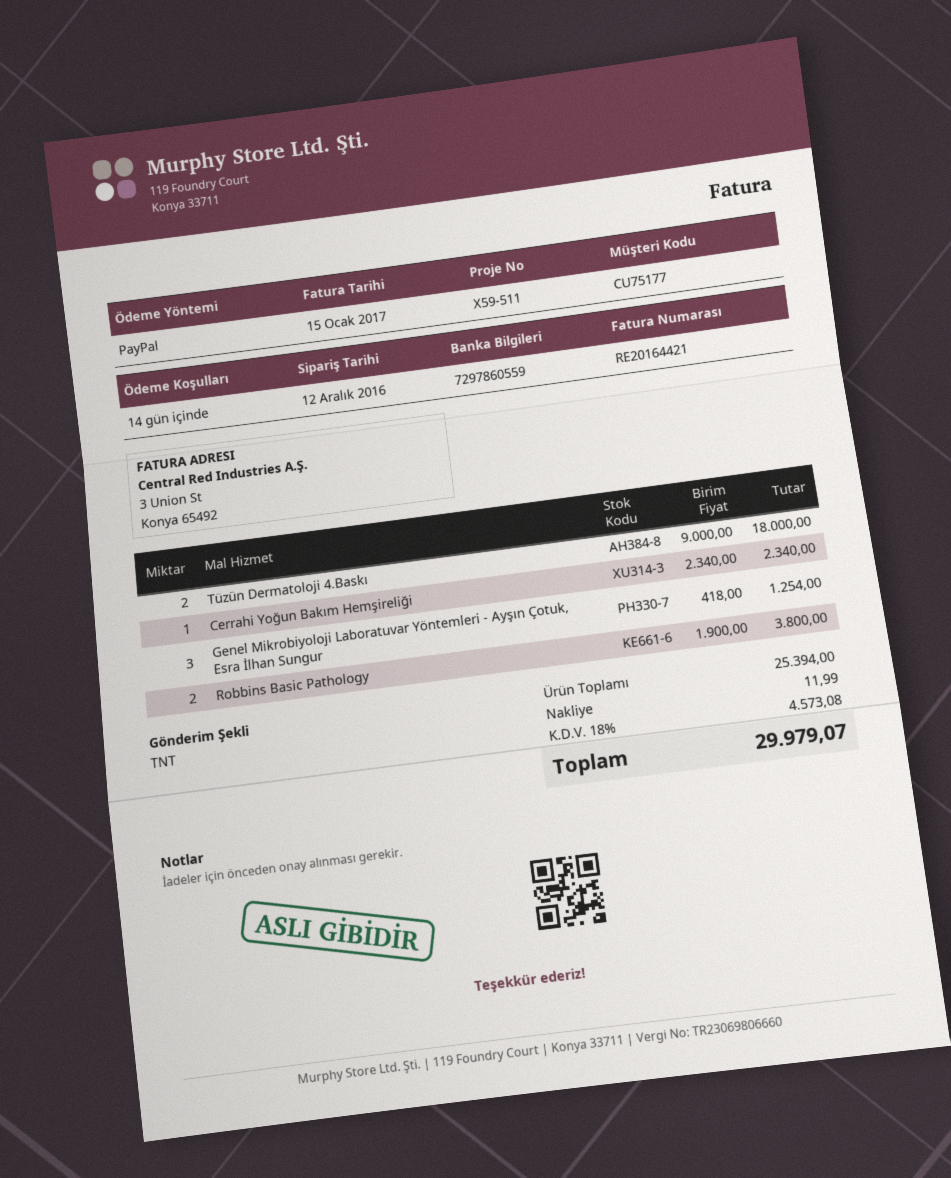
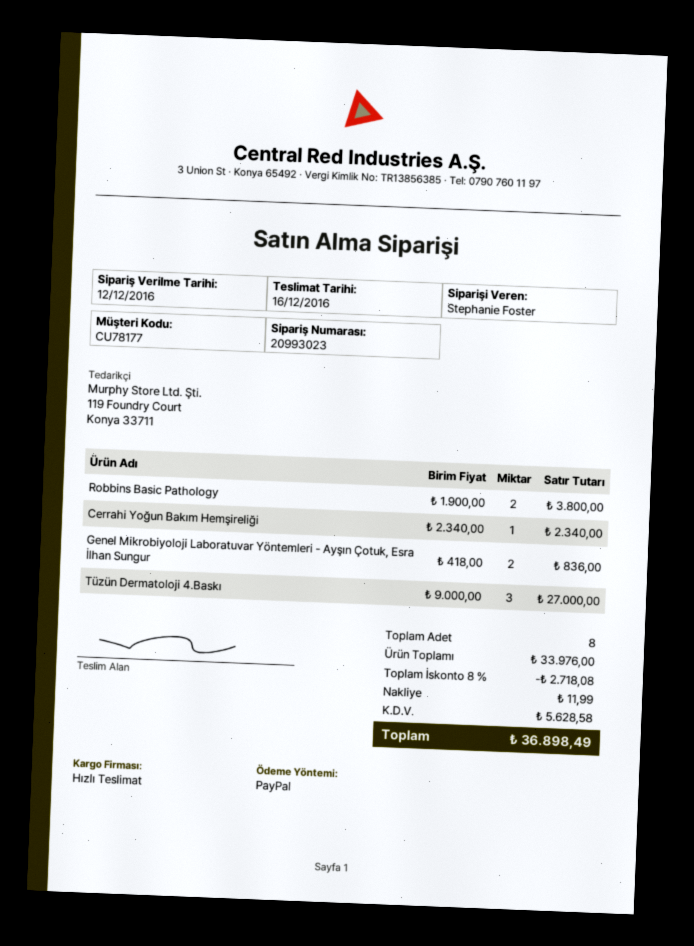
customer number: CU75177 -> CU78177
shipping method: TNT -> express
Tüzün Dermatoloji 4.Baskı: 2 x 9000.00 = 18000.00 -> 3 x 9000.00 = 27000.00
Genel Mikrobiyoloji Laboratuvar Yöntemleri - Ayşın Çotuk, Esra İlhan Sungur: 3 x 418.00 = 1254.00 -> 2 x 418.00 = 836.00
subtotal: 25394.00 -> 33976.00
discount: none -> 8% = 2718.08
tax: 4573.08 -> 5628.58
total: 29979.07 -> 36898.49

